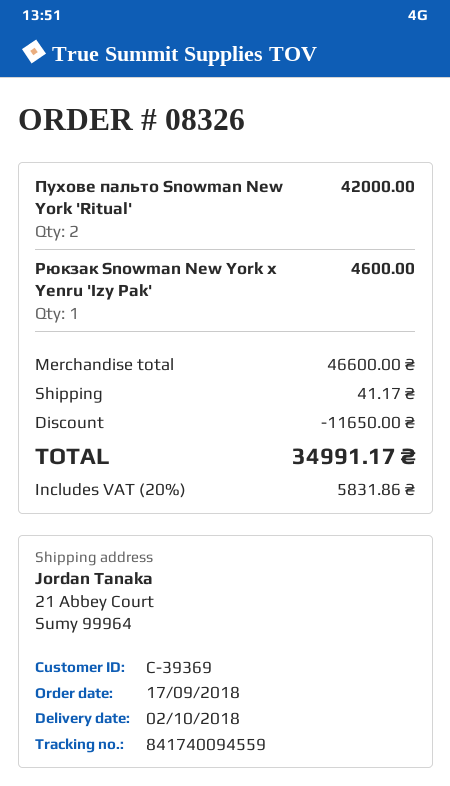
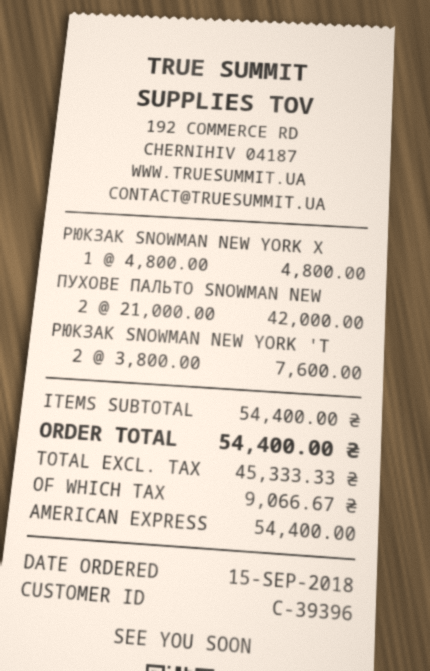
order date: 2018-09-17 -> 2018-09-15
customer number: C-39369 -> C-39396
Рюкзак Snowman New York x Yenru 'Izy Pak': 1 for 4600.00 -> 1 for 4800.00
РЮКЗАК SNOWMAN NEW YORK 'T: none -> 2 for 7600.00
subtotal: 46600.00 -> 54400.00
discount: 11650.00 -> none
shipping: 41.17 -> none
tax: 5831.86 -> 9066.67
total: 34991.17 -> 54400.00

